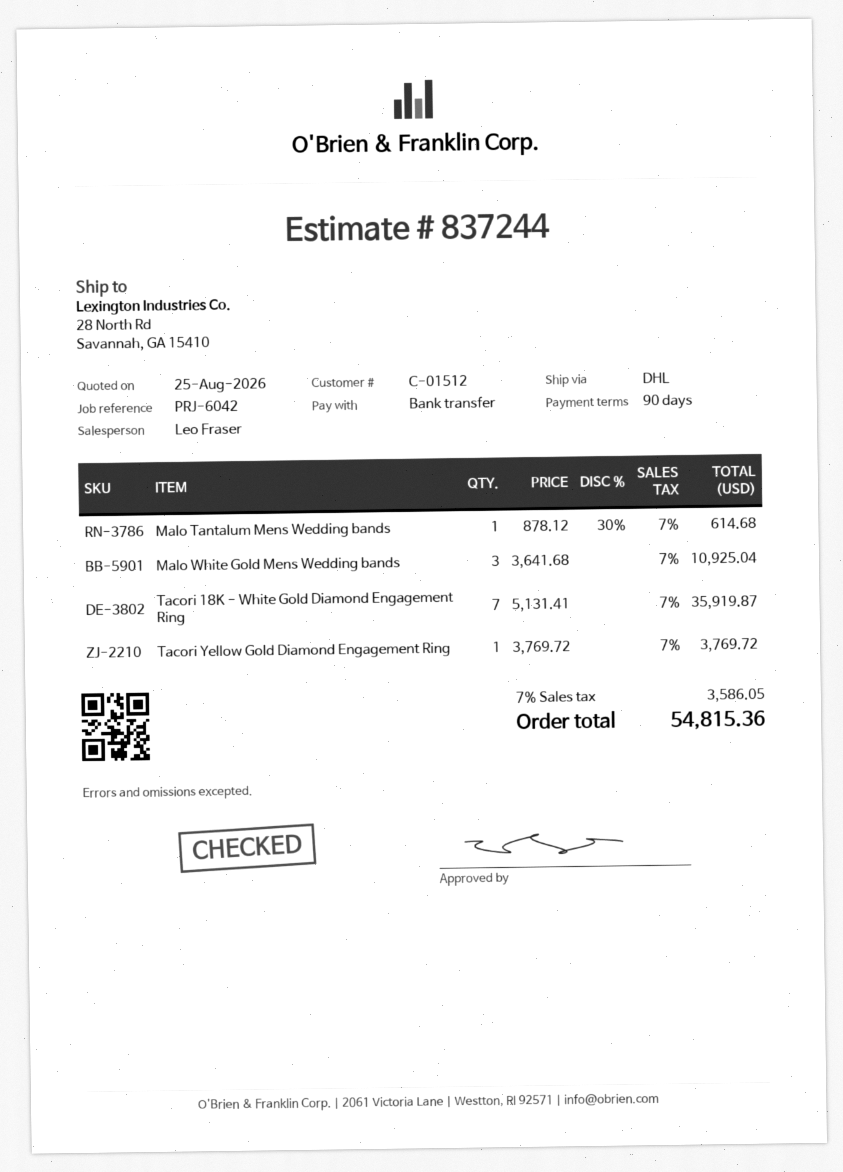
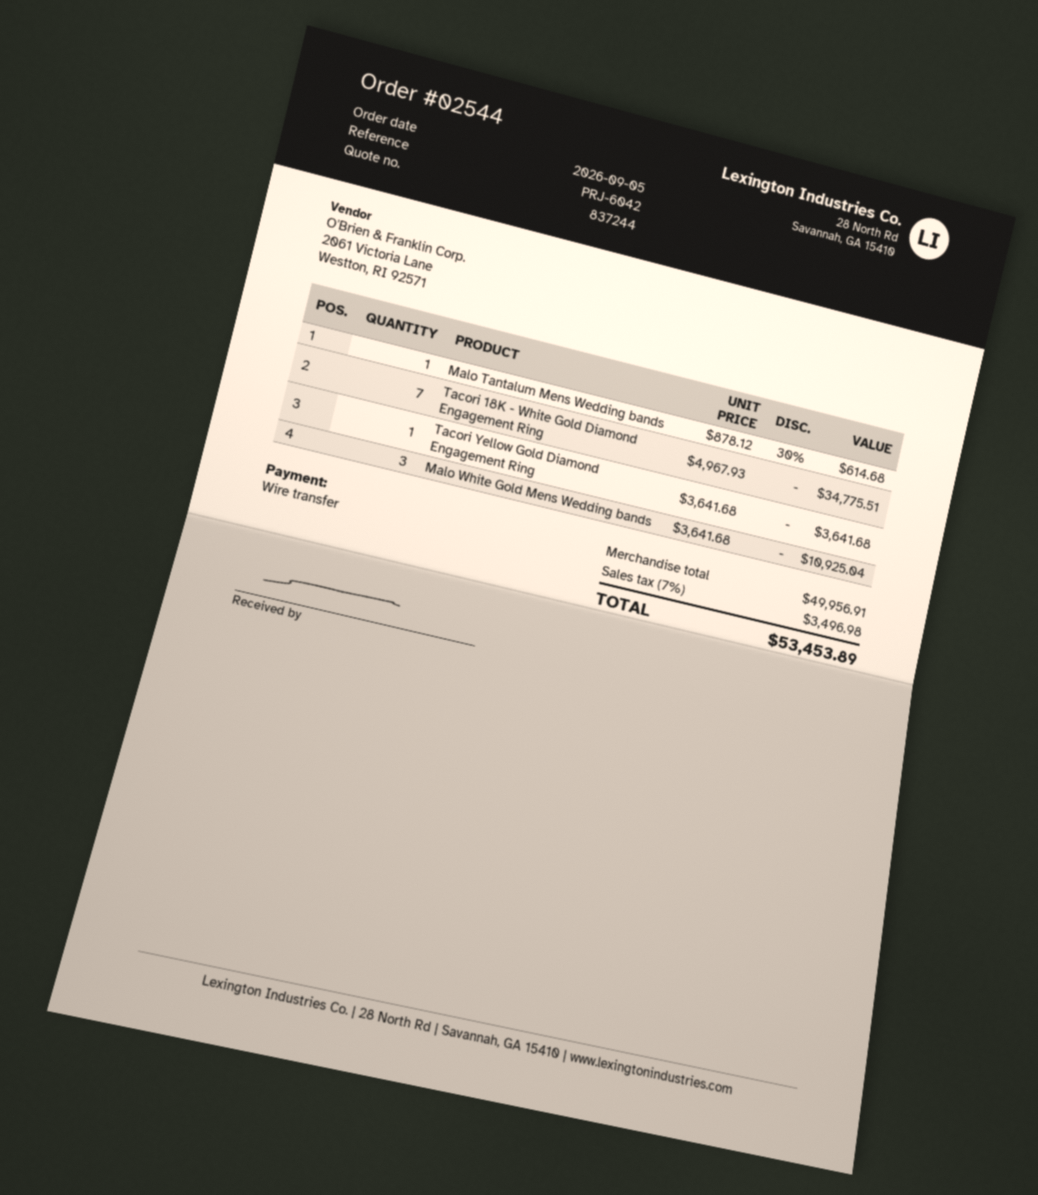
Tacori 18K - White Gold Diamond Engagement Ring: 7 x 5131.41 = 35919.87 -> 7 x 4967.93 = 34775.51
Tacori Yellow Gold Diamond Engagement Ring: 1 x 3769.72 = 3769.72 -> 1 x 3641.68 = 3641.68
tax: 7% = 3586.05 -> 7% = 3496.98
total: 54815.36 -> 53453.89

